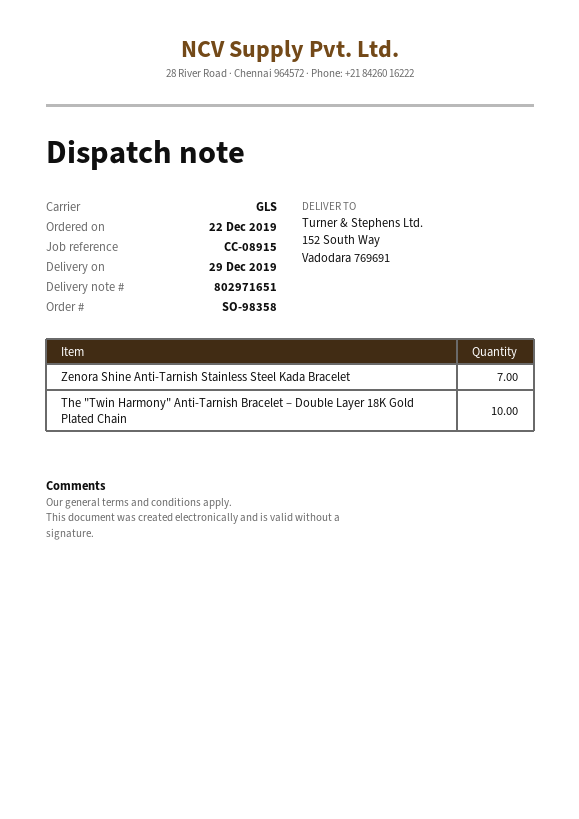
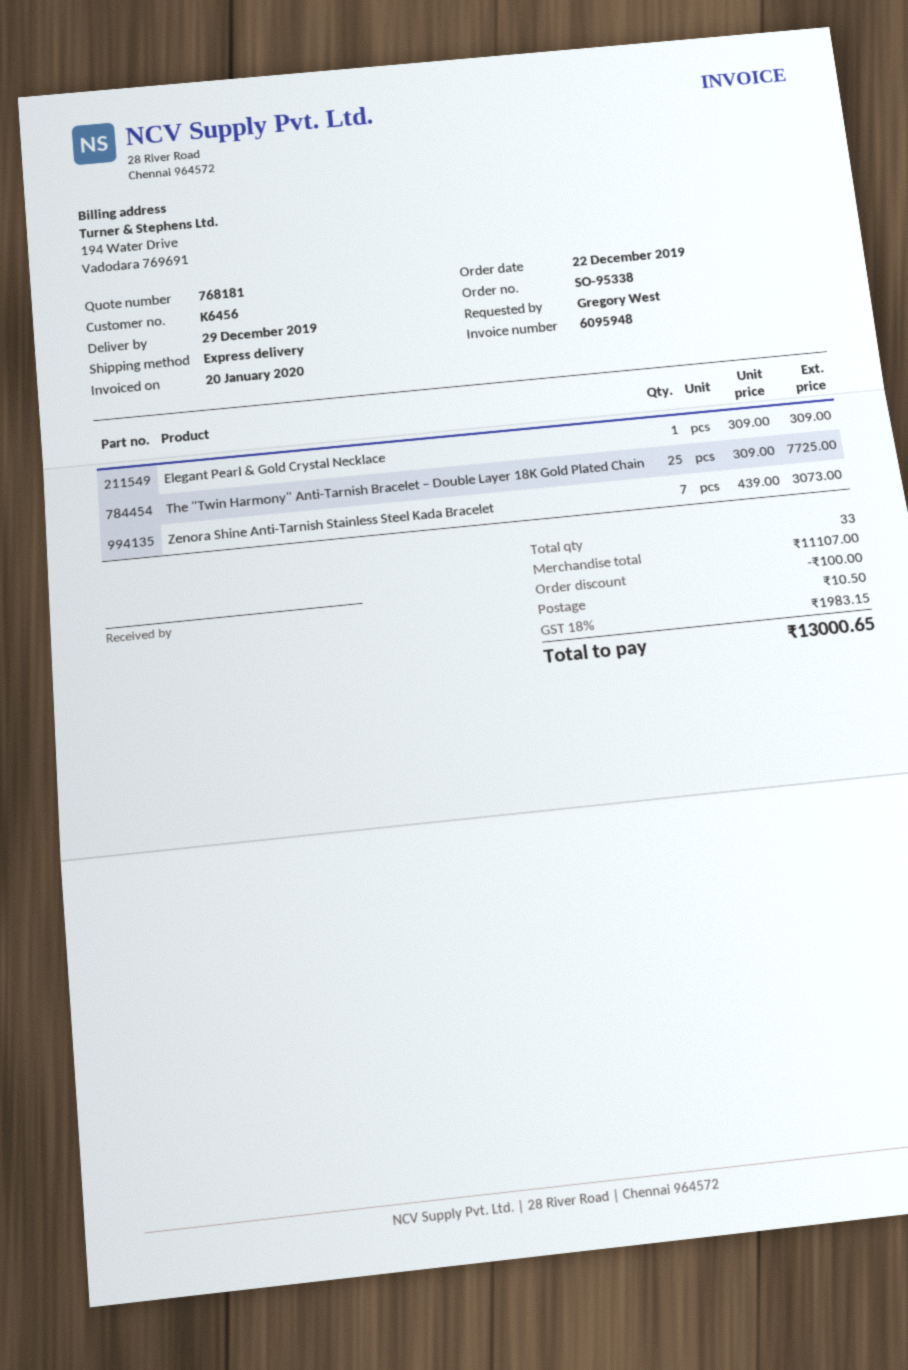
order number: SO-98358 -> SO-95338
shipping method: GLS -> express
The "Twin Harmony" Anti-Tarnish Bracelet – Double Layer 18K Gold Plated Chain: 10 -> 25
Elegant Pearl & Gold Crystal Necklace: none -> 1

